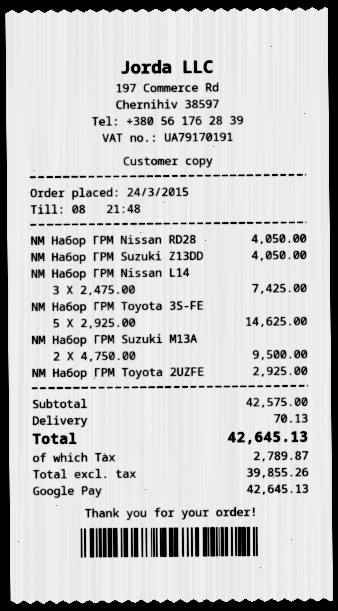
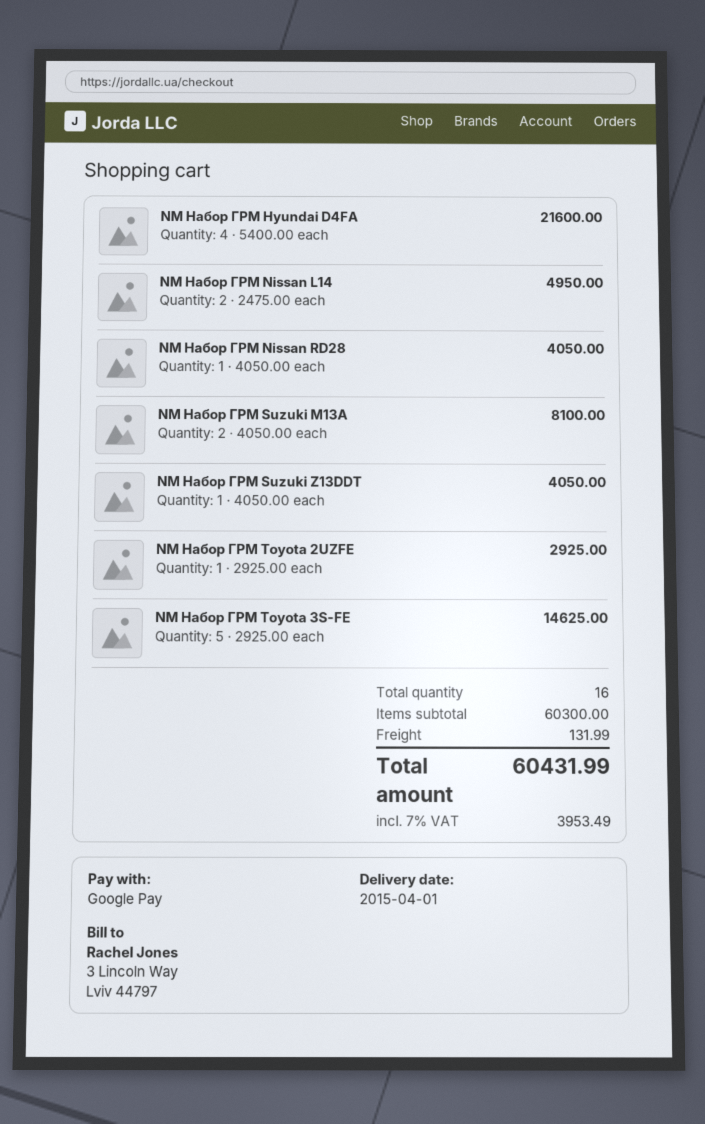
NM Набор ГРМ Nissan L14: 3 x 2475.00 = 7425.00 -> 2 x 2475.00 = 4950.00
NM Набор ГРМ Suzuki M13A: 2 x 4750.00 = 9500.00 -> 2 x 4050.00 = 8100.00
NM Набор ГРМ Hyundai D4FA: none -> 4 x 5400.00 = 21600.00
subtotal: 42575.00 -> 60300.00
shipping: 70.13 -> 131.99
tax: 2789.87 -> 3953.49
total: 42645.13 -> 60431.99

